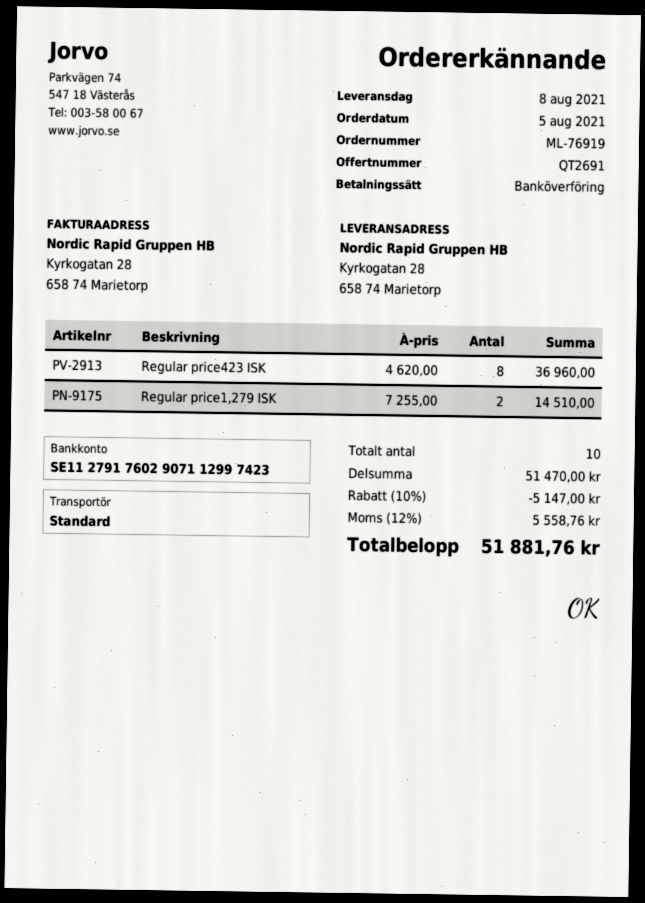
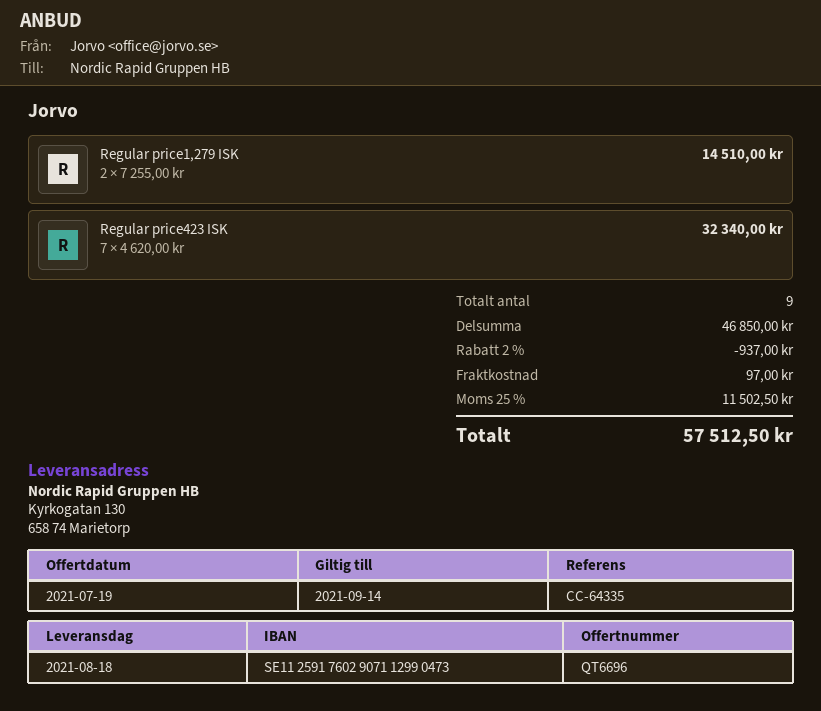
quote number: QT2691 -> QT6696
delivery date: 2021-08-08 -> 2021-08-18
bank account: SE1127917602907112997423 -> SE1125917602907112990473
ship to: Kyrkogatan 28, 658 74 Marietorp -> Kyrkogatan 130, 658 74 Marietorp
Regular price423 ISK: 8 x 4620.00 = 36960.00 -> 7 x 4620.00 = 32340.00
total quantity: 10 -> 9
subtotal: 51470.00 -> 46850.00
discount: 10% = 5147.00 -> 2% = 937.00
shipping: none -> 97.00
tax: 12% = 5558.76 -> 25% = 11502.50
total: 51881.76 -> 57512.50

